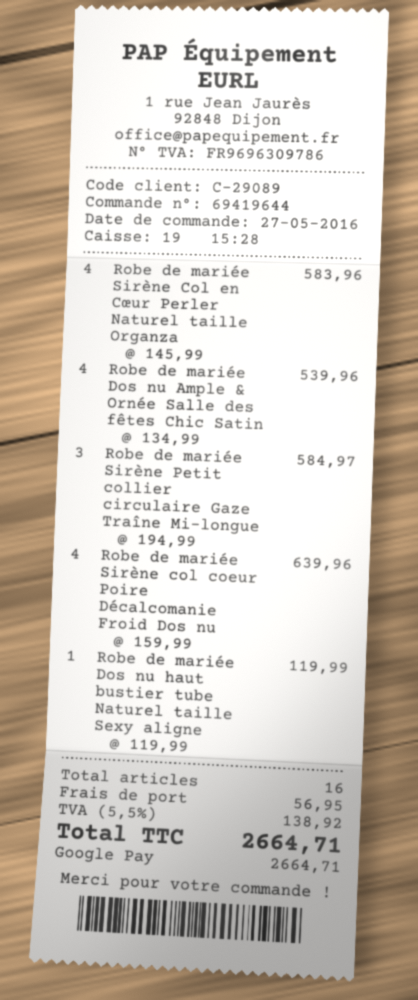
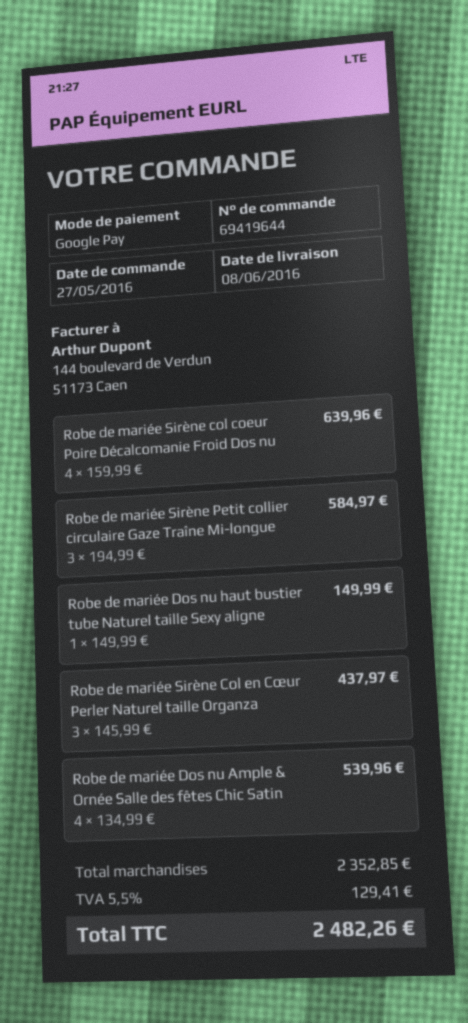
Robe de mariée Sirène Col en Cœur Perler Naturel taille Organza: 4 x 145.99 = 583.96 -> 3 x 145.99 = 437.97
Robe de mariée Dos nu haut bustier tube Naturel taille Sexy aligne: 1 x 119.99 = 119.99 -> 1 x 149.99 = 149.99
shipping: 56.95 -> none
tax: 5.5% = 138.92 -> 5.5% = 129.41
total: 2664.71 -> 2482.26

